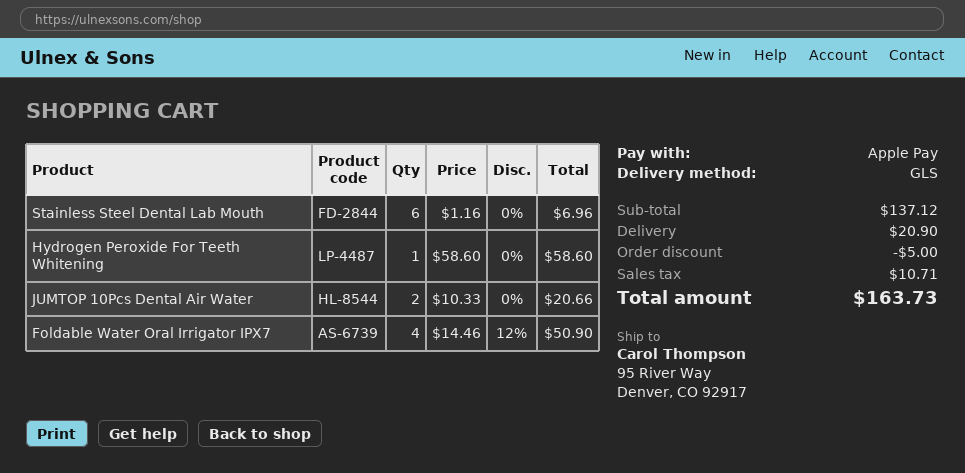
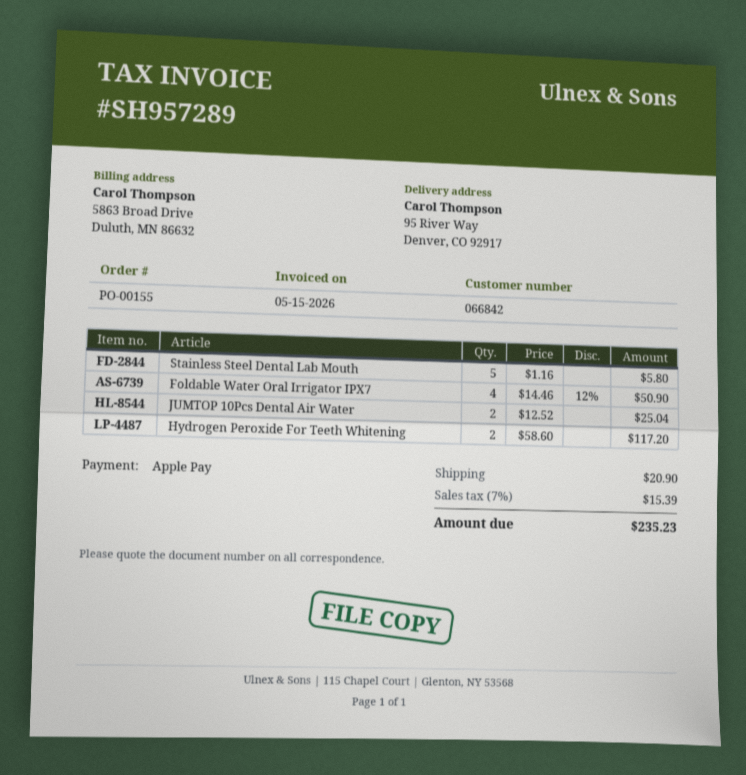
Stainless Steel Dental Lab Mouth: 6 x 1.16 = 6.96 -> 5 x 1.16 = 5.80
Hydrogen Peroxide For Teeth Whitening: 1 x 58.60 = 58.60 -> 2 x 58.60 = 117.20
JUMTOP 10Pcs Dental Air Water: 2 x 10.33 = 20.66 -> 2 x 12.52 = 25.04
discount: 5.00 -> none
tax: 10.71 -> 15.39
total: 163.73 -> 235.23

